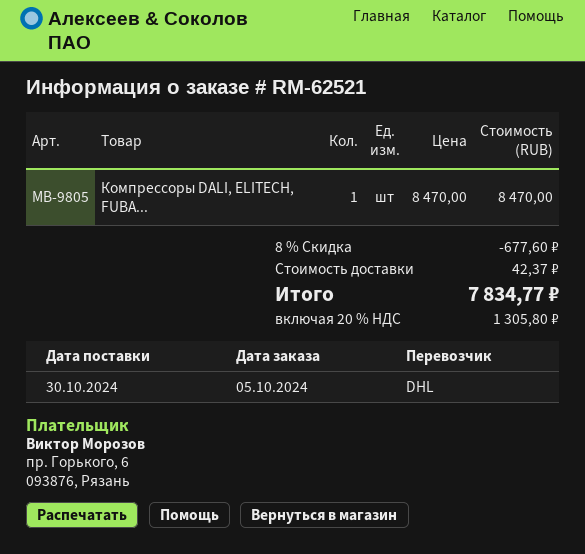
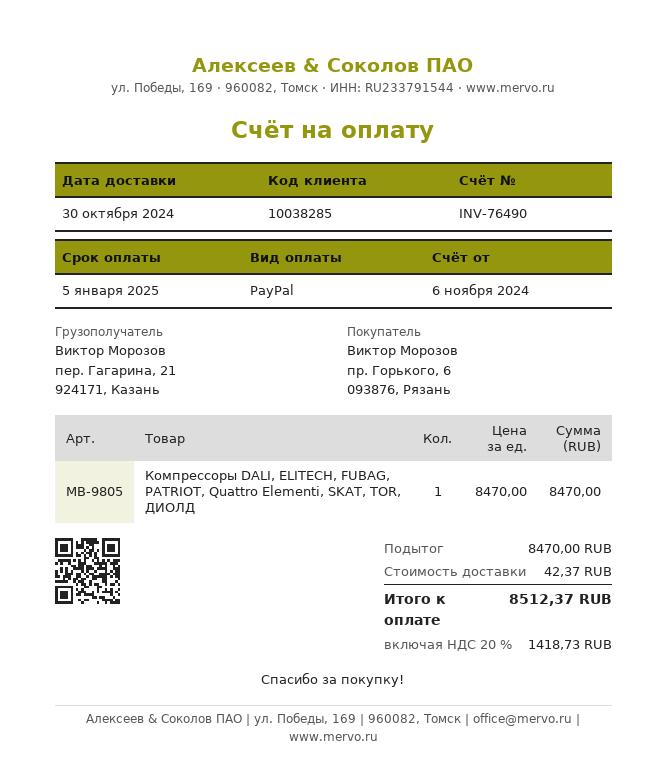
discount: 8% = 677.60 -> none
tax: 20% = 1305.80 -> 20% = 1418.73
total: 7834.77 -> 8512.37

